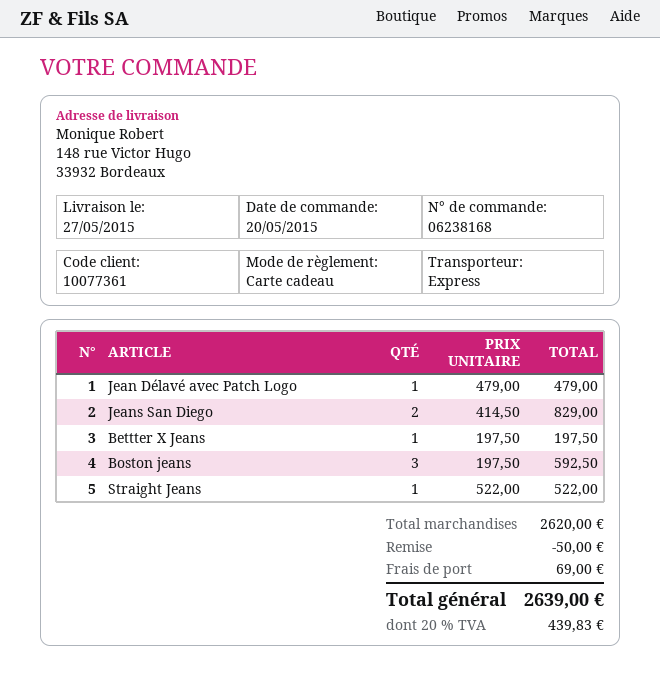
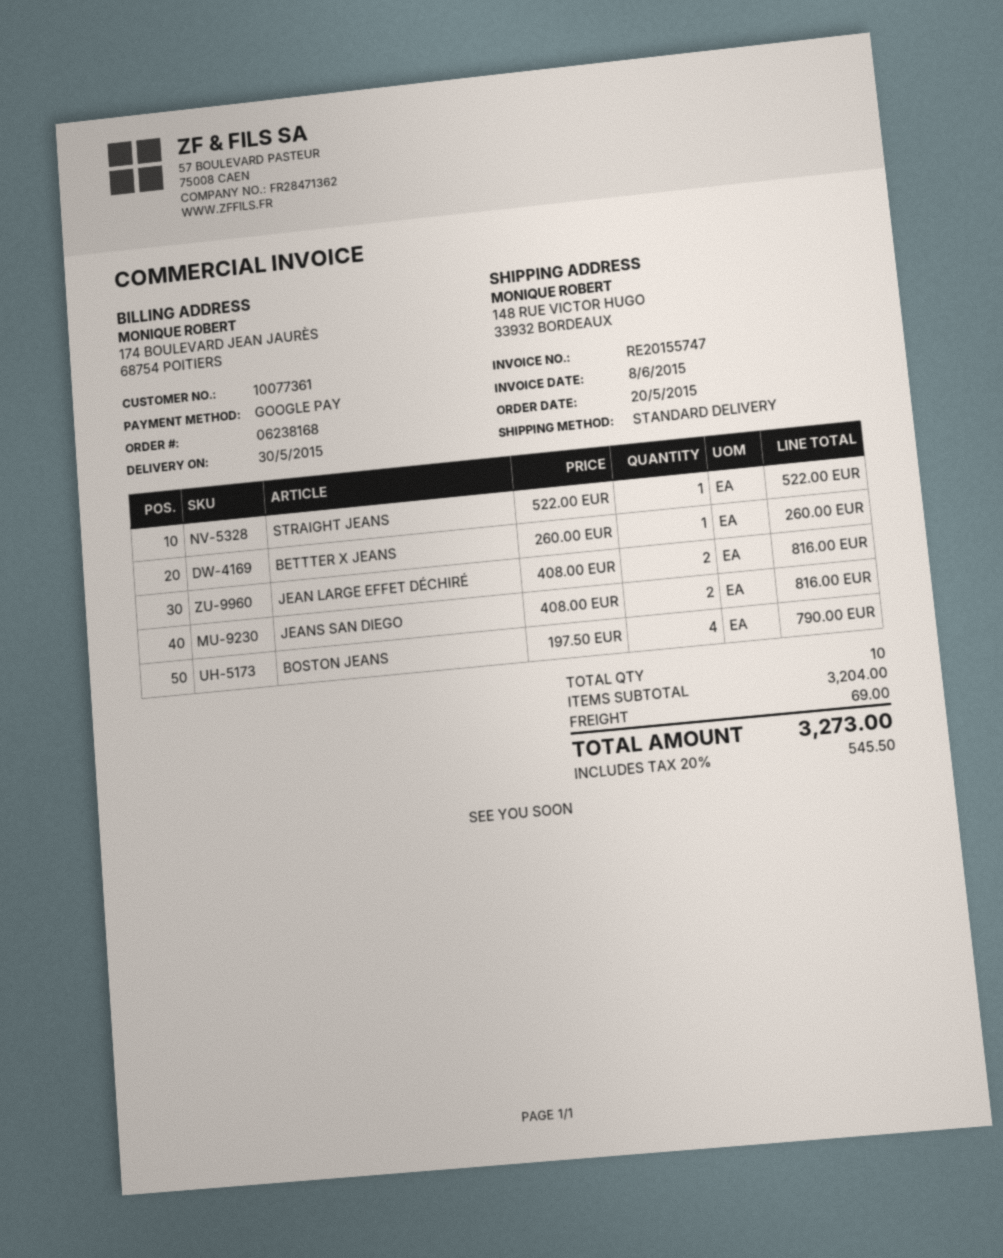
delivery date: 2015-05-27 -> 2015-05-30
payment method: gift card -> Google Pay
shipping method: express -> standard
Jean Délavé avec Patch Logo: 1 x 479.00 = 479.00 -> none
Jeans San Diego: 2 x 414.50 = 829.00 -> 2 x 408.00 = 816.00
Bettter X Jeans: 1 x 197.50 = 197.50 -> 1 x 260.00 = 260.00
Boston jeans: 3 x 197.50 = 592.50 -> 4 x 197.50 = 790.00
JEAN LARGE EFFET DÉCHIRÉ: none -> 2 x 408.00 = 816.00
subtotal: 2620.00 -> 3204.00
discount: 50.00 -> none
tax: 20% = 439.83 -> 20% = 545.50
total: 2639.00 -> 3273.00

